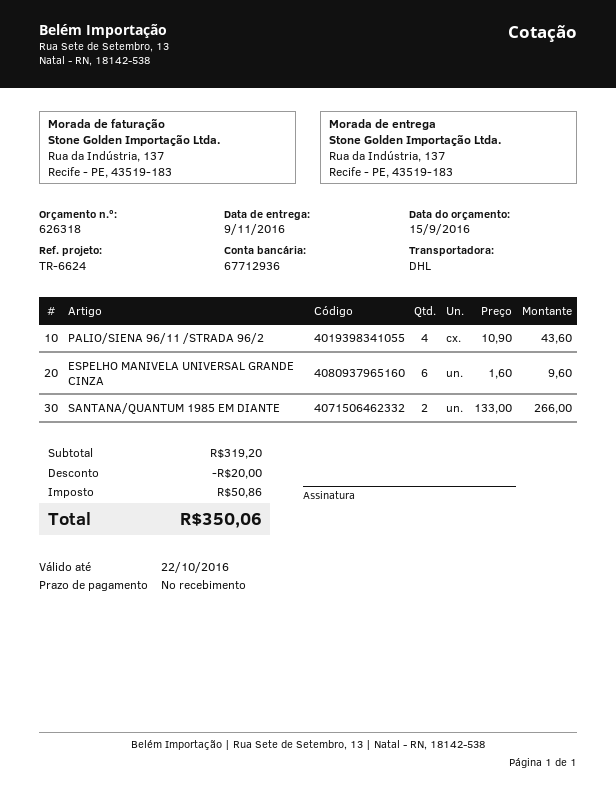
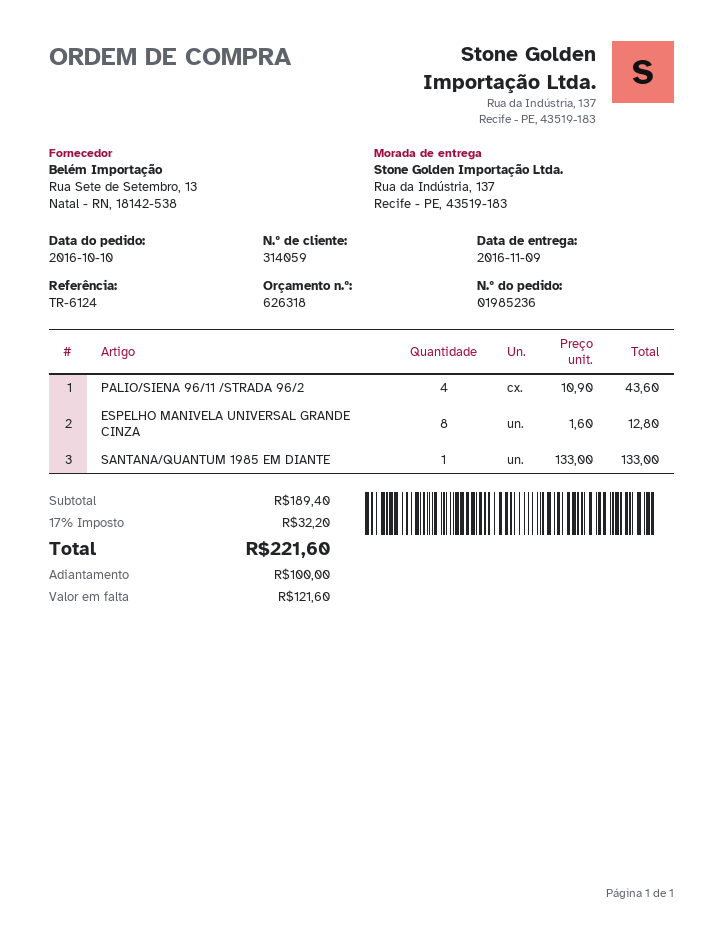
reference: TR-6624 -> TR-6124
ESPELHO MANIVELA UNIVERSAL GRANDE CINZA: 6 x 1.60 = 9.60 -> 8 x 1.60 = 12.80
SANTANA/QUANTUM 1985 EM DIANTE: 2 x 133.00 = 266.00 -> 1 x 133.00 = 133.00
subtotal: 319.20 -> 189.40
discount: 20.00 -> none
tax: 50.86 -> 32.20
total: 350.06 -> 221.60

